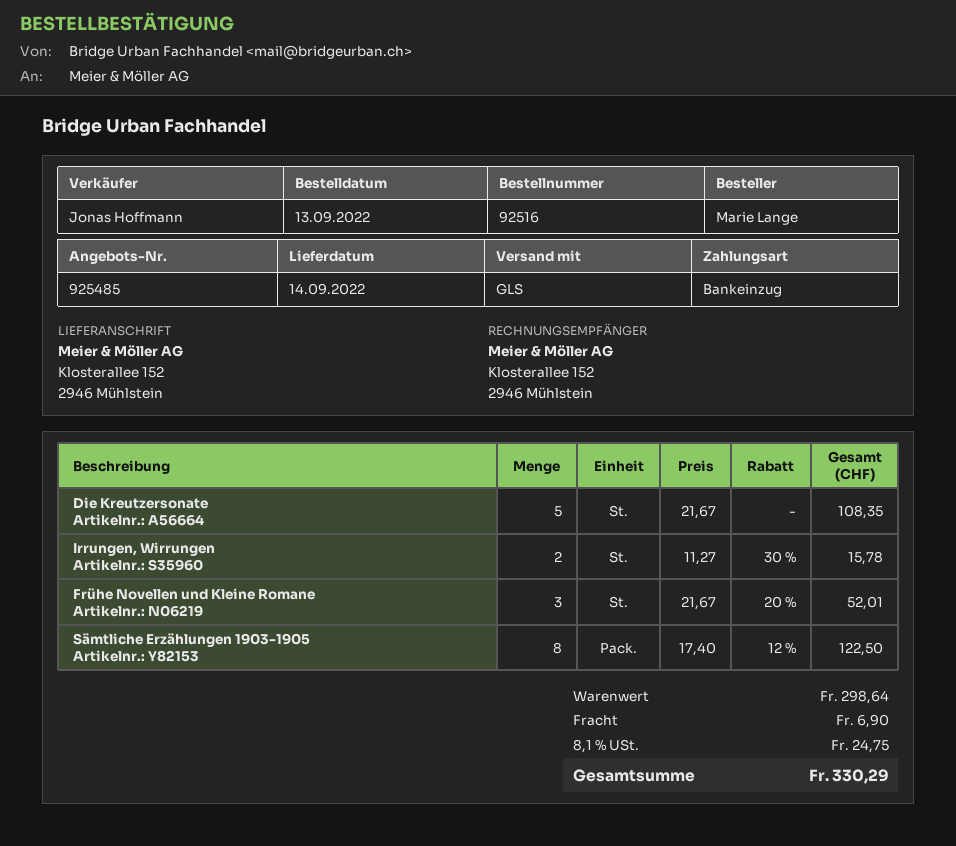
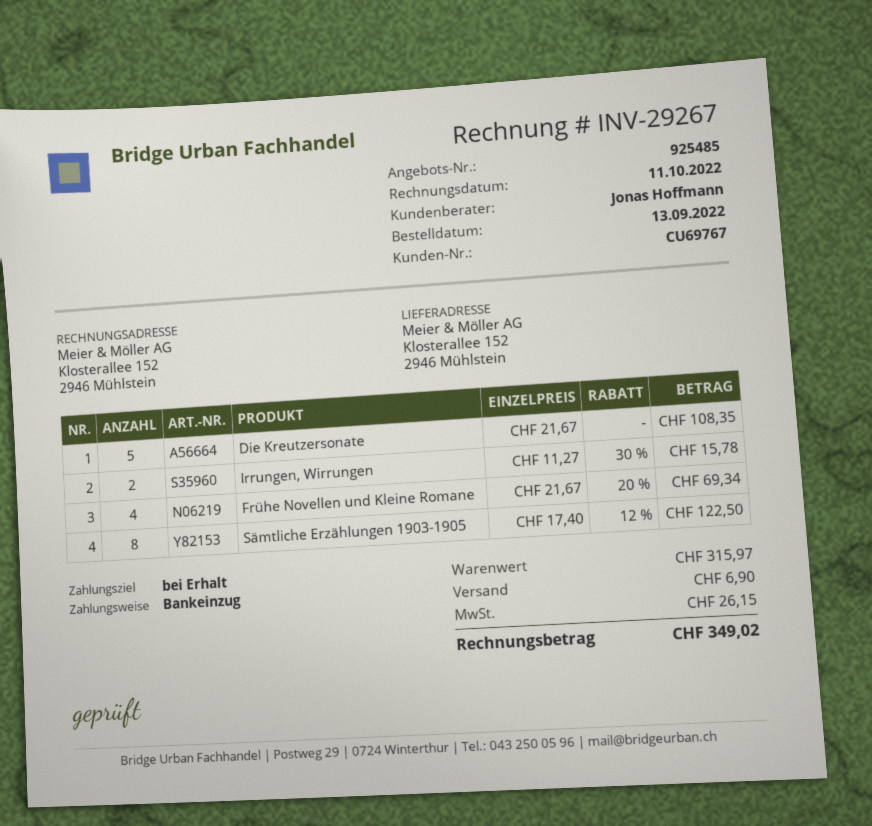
Frühe Novellen und Kleine Romane: 3 x 21.67 - 20% = 52.01 -> 4 x 21.67 - 20% = 69.34
subtotal: 298.64 -> 315.97
tax: 24.75 -> 26.15
total: 330.29 -> 349.02

